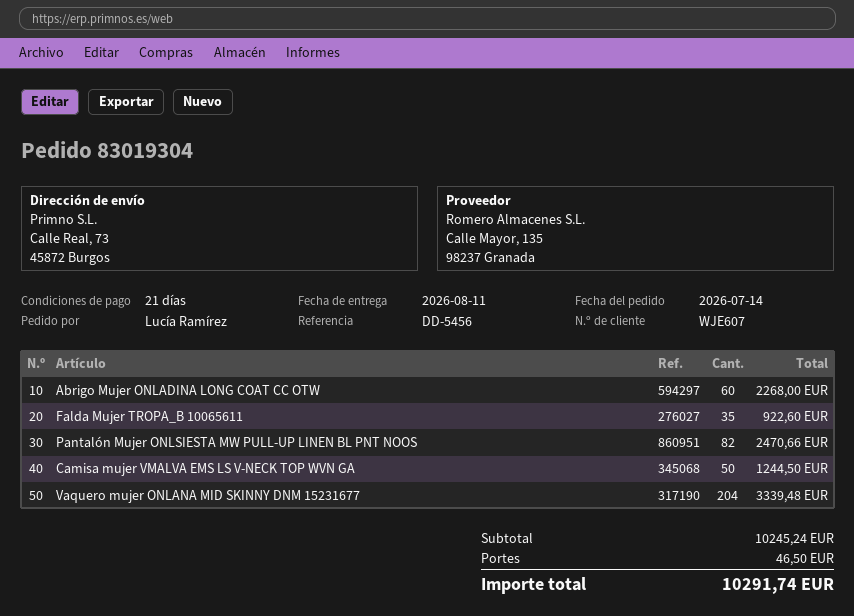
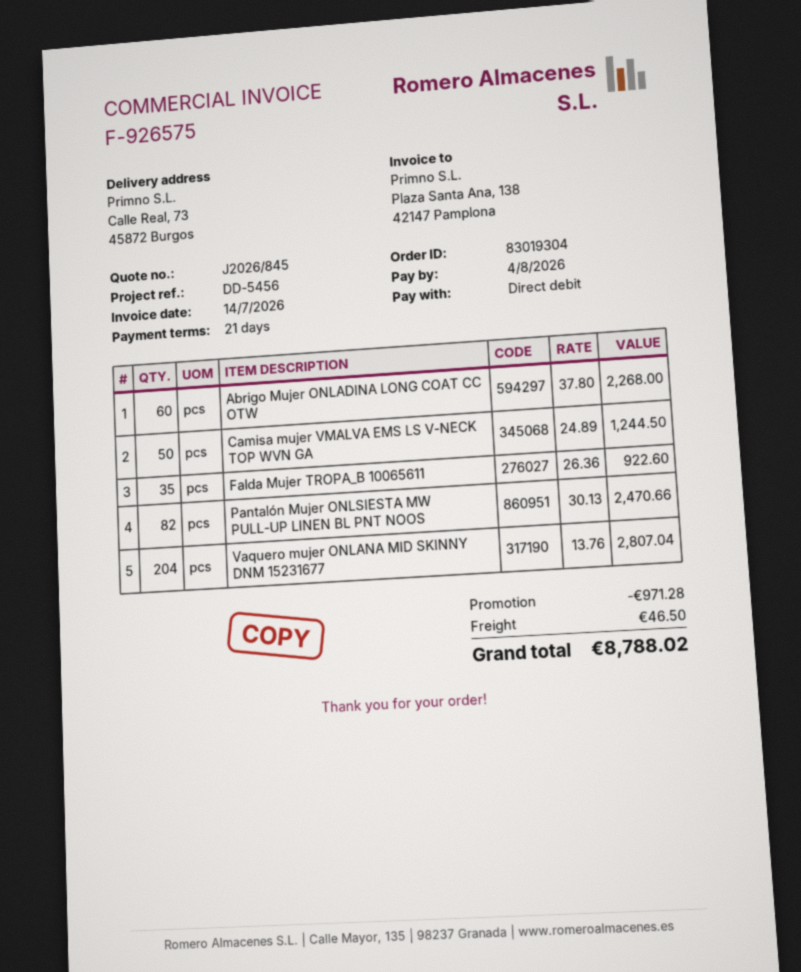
Vaquero mujer ONLANA MID SKINNY DNM 15231677: 204 for 3339.48 -> 204 for 2807.04
discount: none -> 971.28
total: 10291.74 -> 8788.02

